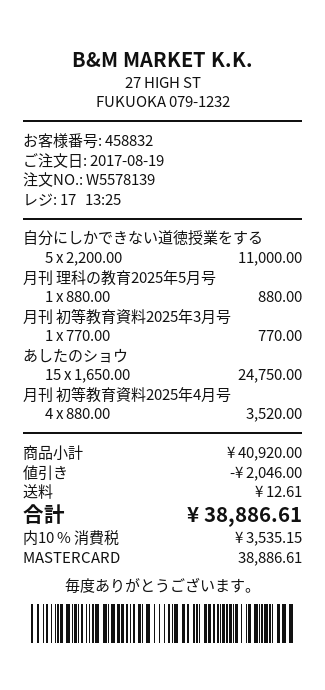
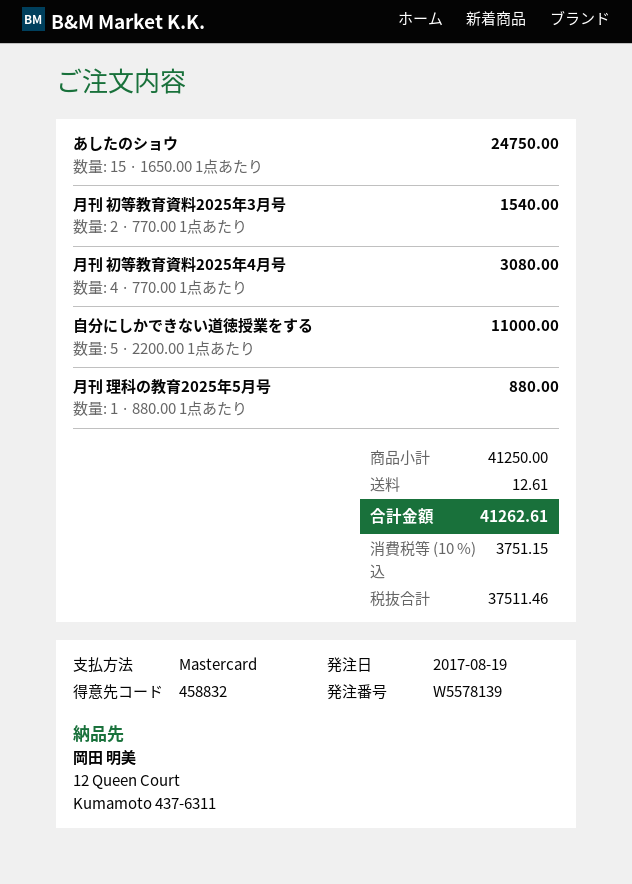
月刊 初等教育資料2025年3月号: 1 x 770.00 = 770.00 -> 2 x 770.00 = 1540.00
月刊 初等教育資料2025年4月号: 4 x 880.00 = 3520.00 -> 4 x 770.00 = 3080.00
subtotal: 40920.00 -> 41250.00
discount: 2046.00 -> none
tax: 10% = 3535.15 -> 10% = 3751.15
total: 38886.61 -> 41262.61

